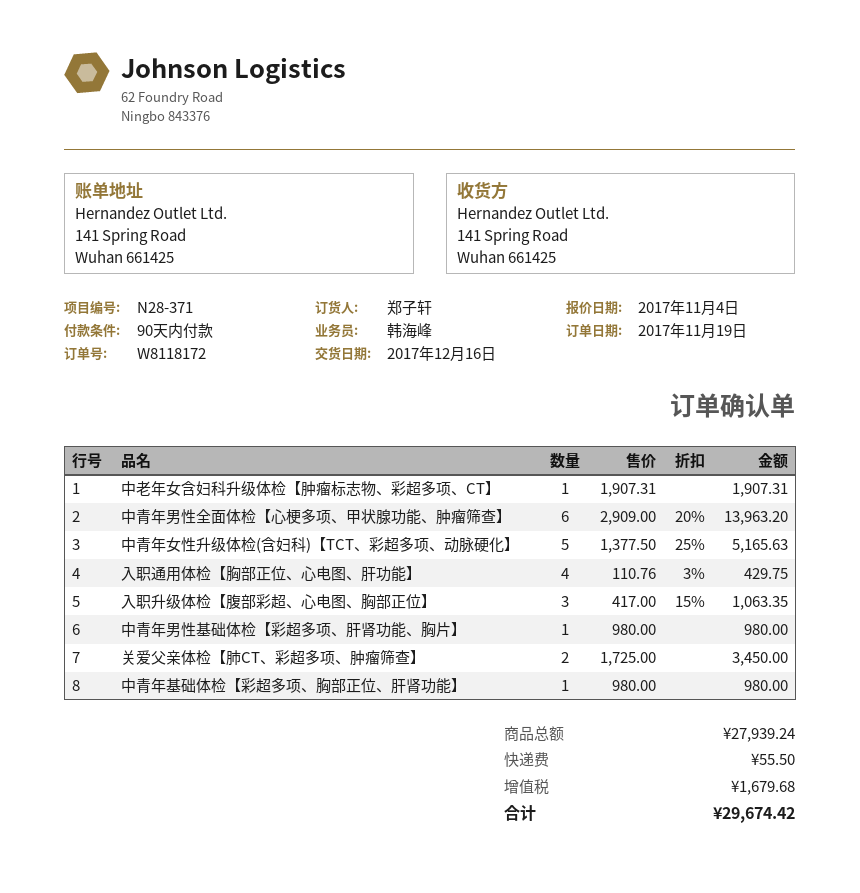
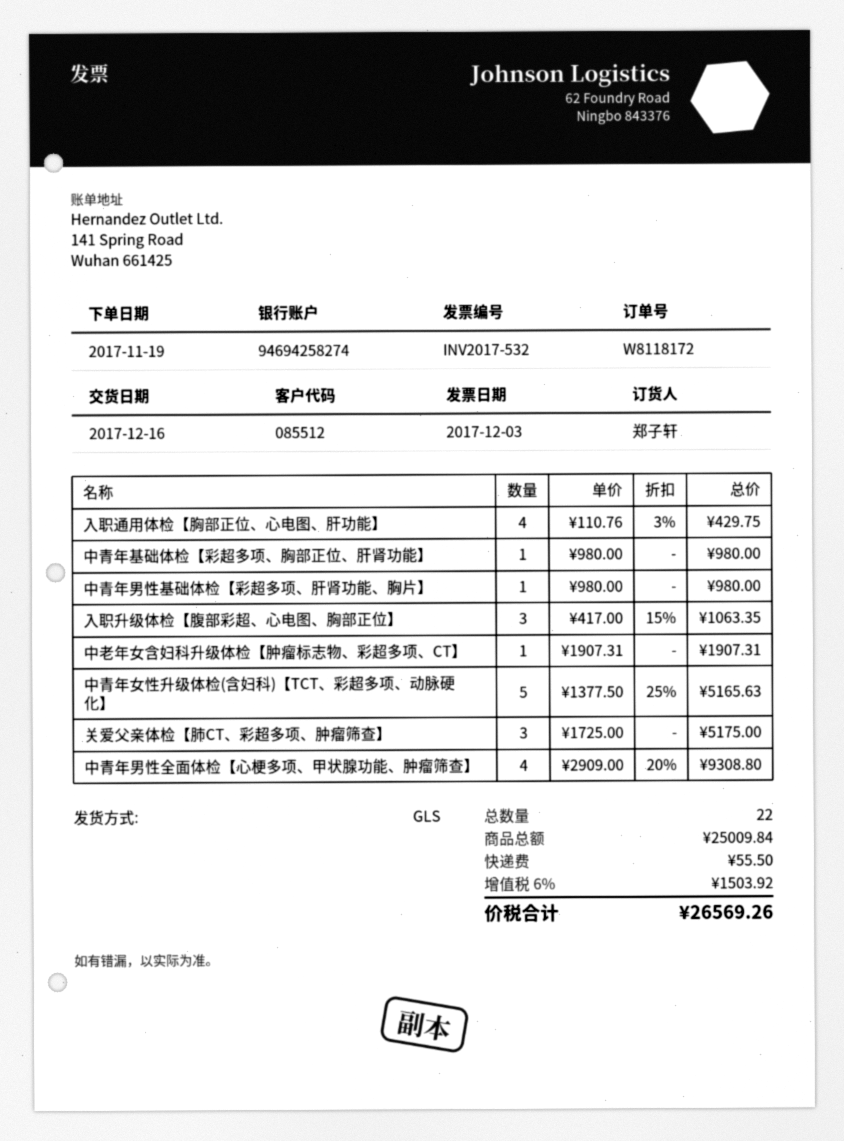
中青年男性全面体检【心梗多项、甲状腺功能、肿瘤筛查】: 6 x 2909.00 - 20% = 13963.20 -> 4 x 2909.00 - 20% = 9308.80
关爱父亲体检【肺CT、彩超多项、肿瘤筛查】: 2 x 1725.00 = 3450.00 -> 3 x 1725.00 = 5175.00
subtotal: 27939.24 -> 25009.84
tax: 1679.68 -> 1503.92
total: 29674.42 -> 26569.26

